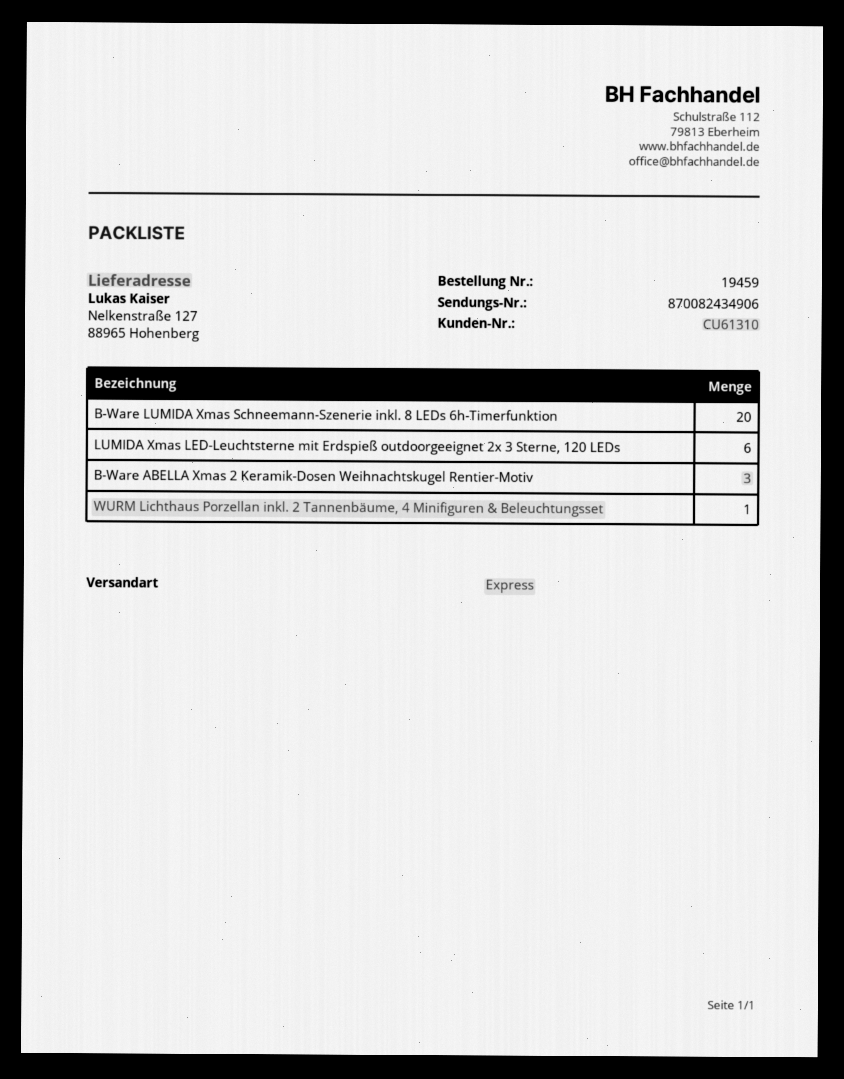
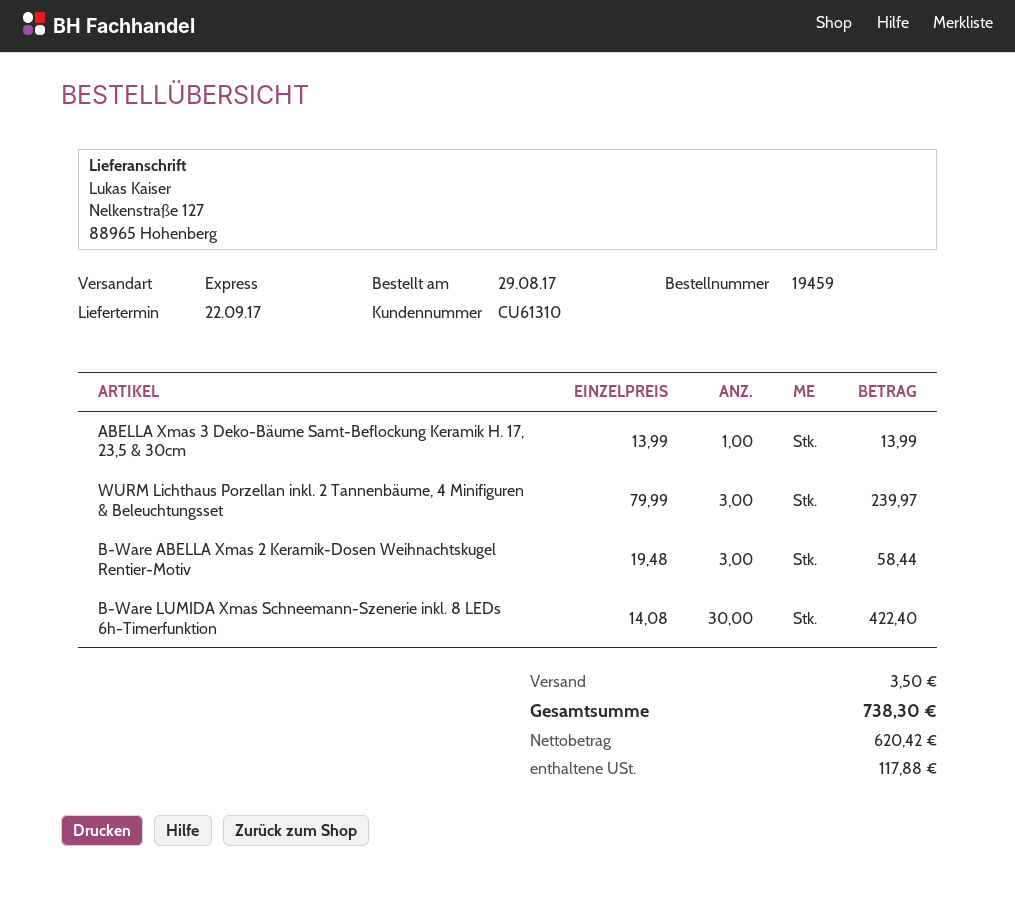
B-Ware LUMIDA Xmas Schneemann-Szenerie inkl. 8 LEDs 6h-Timerfunktion: 20 -> 30
LUMIDA Xmas LED-Leuchtsterne mit Erdspieß outdoorgeeignet 2x 3 Sterne, 120 LEDs: 6 -> none
WURM Lichthaus Porzellan inkl. 2 Tannenbäume, 4 Minifiguren & Beleuchtungsset: 1 -> 3
ABELLA Xmas 3 Deko-Bäume Samt-Beflockung Keramik H. 17, 23,5 & 30cm: none -> 1

